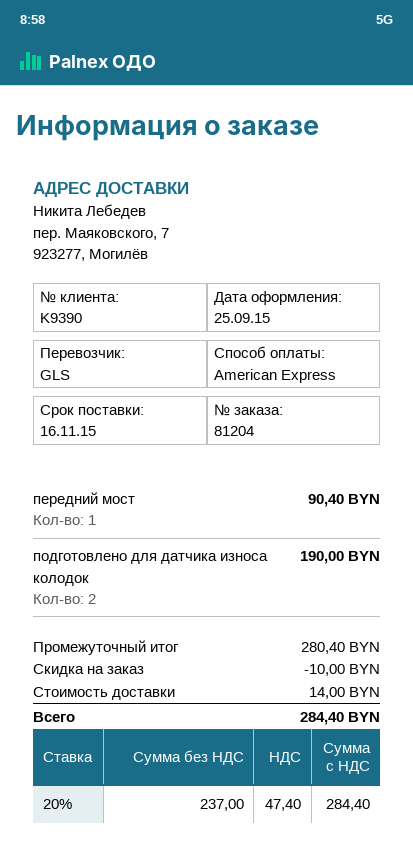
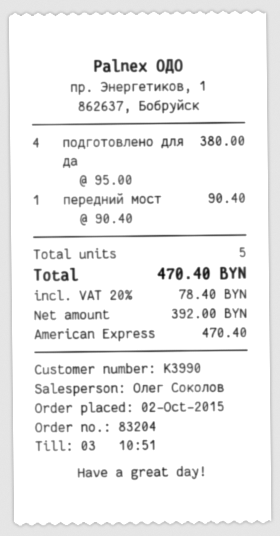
order number: 81204 -> 83204
order date: 2015-09-25 -> 2015-10-02
customer number: K9390 -> K3990
подготовлено для датчика износа колодок: 2 for 190.00 -> 4 for 380.00
discount: 10.00 -> none
shipping: 14.00 -> none
net: 237.00 -> 392.00
tax: 20% = 47.40 -> 20% = 78.40
total: 284.40 -> 470.40

